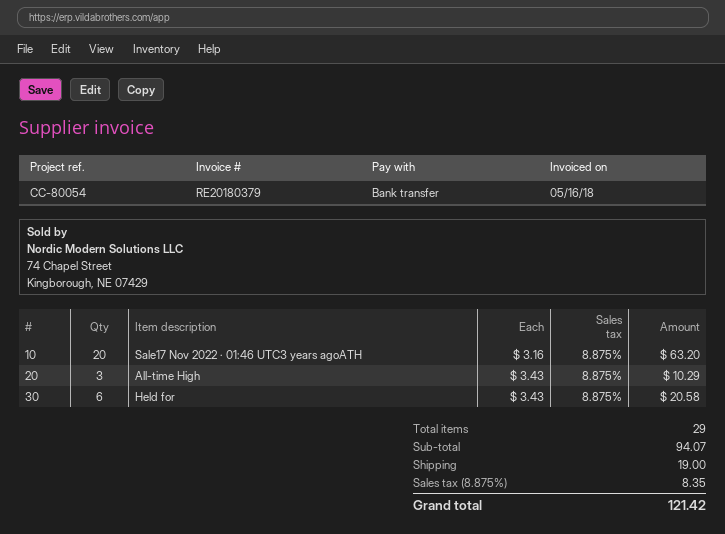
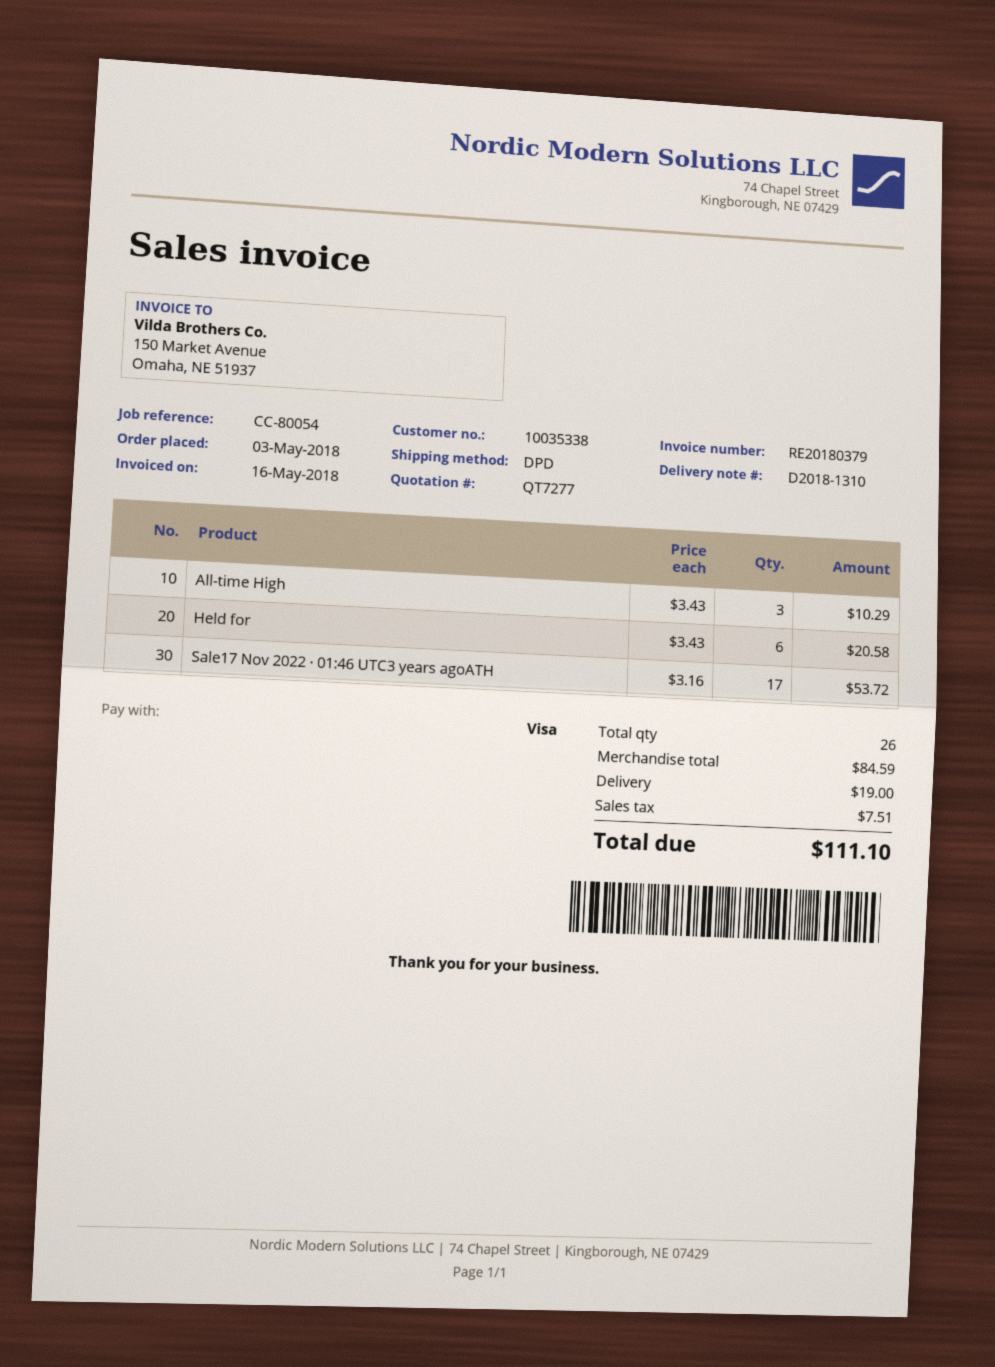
payment method: bank transfer -> Visa
Sale17 Nov 2022 · 01:46 UTC3 years agoATH: 20 x 3.16 = 63.20 -> 17 x 3.16 = 53.72
total quantity: 29 -> 26
subtotal: 94.07 -> 84.59
tax: 8.35 -> 7.51
total: 121.42 -> 111.10

